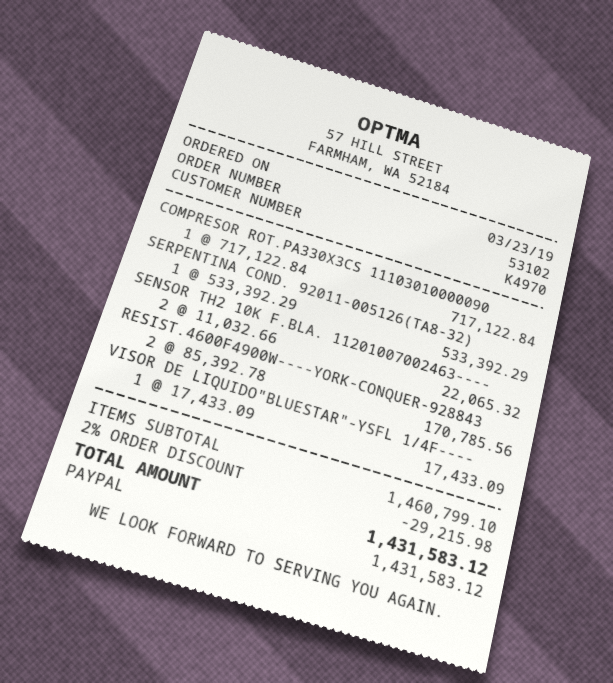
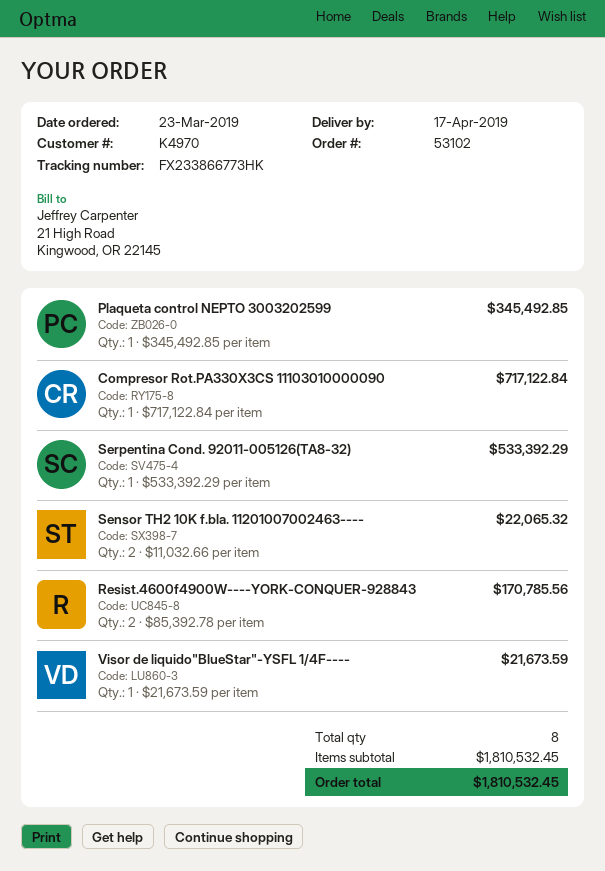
VISOR DE LIQUIDO"BLUESTAR"-YSFL 1/4F----: 1 x 17433.09 = 17433.09 -> 1 x 21673.59 = 21673.59
Plaqueta control NEPTO 3003202599: none -> 1 x 345492.85 = 345492.85
subtotal: 1460799.10 -> 1810532.45
discount: 2% = 29215.98 -> none
total: 1431583.12 -> 1810532.45

